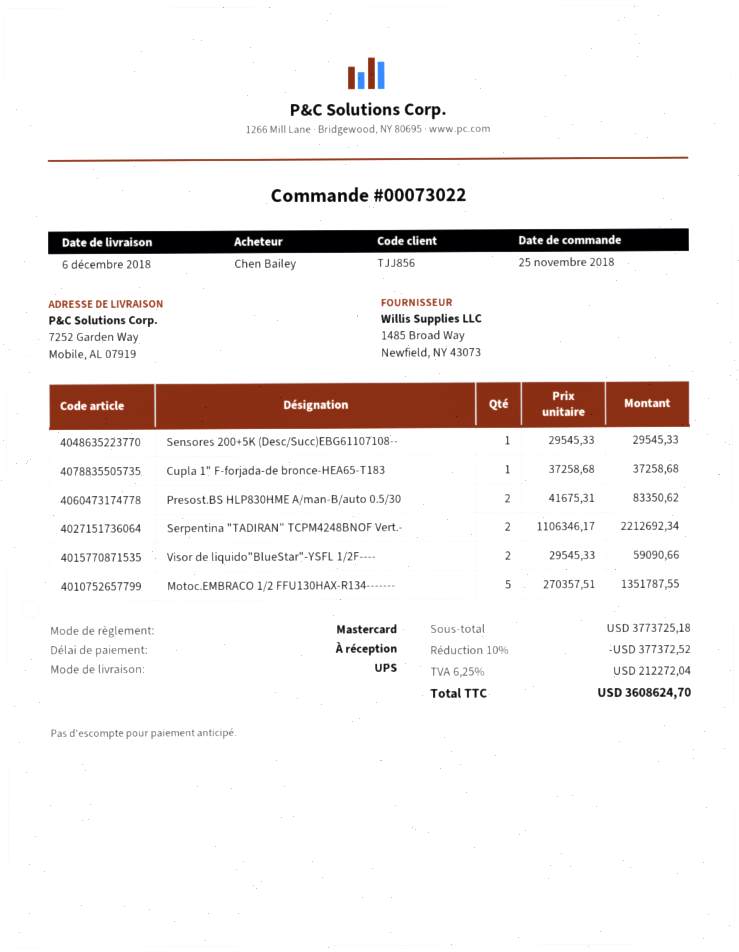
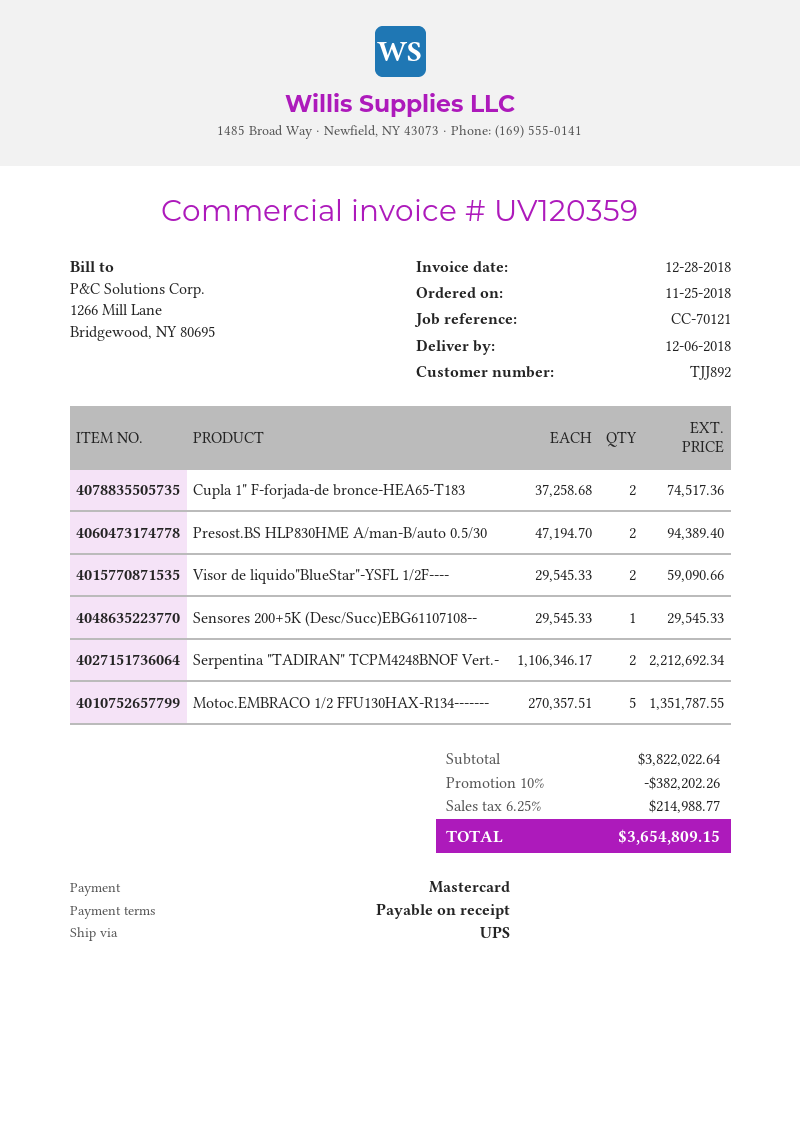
customer number: TJJ856 -> TJJ892
Cupla 1" F-forjada-de bronce-HEA65-T183: 1 x 37258.68 = 37258.68 -> 2 x 37258.68 = 74517.36
Presost.BS HLP830HME A/man-B/auto 0.5/30: 2 x 41675.31 = 83350.62 -> 2 x 47194.70 = 94389.40
subtotal: 3773725.18 -> 3822022.64
discount: 10% = 377372.52 -> 10% = 382202.26
tax: 6.25% = 212272.04 -> 6.25% = 214988.77
total: 3608624.70 -> 3654809.15

